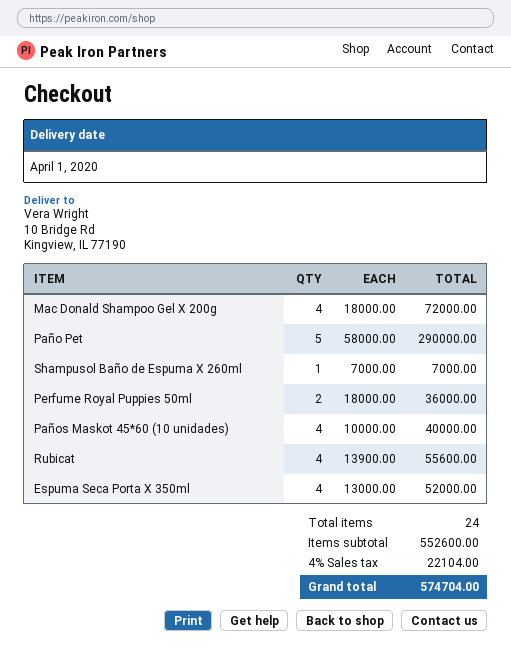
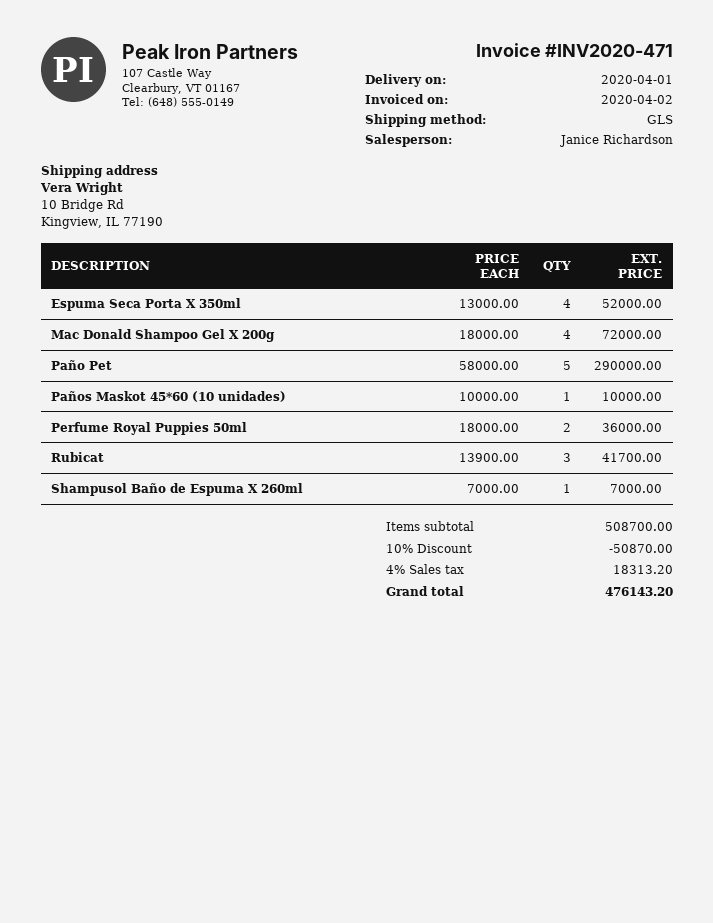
Paños Maskot 45*60 (10 unidades): 4 x 10000.00 = 40000.00 -> 1 x 10000.00 = 10000.00
Rubicat: 4 x 13900.00 = 55600.00 -> 3 x 13900.00 = 41700.00
subtotal: 552600.00 -> 508700.00
discount: none -> 10% = 50870.00
tax: 4% = 22104.00 -> 4% = 18313.20
total: 574704.00 -> 476143.20

